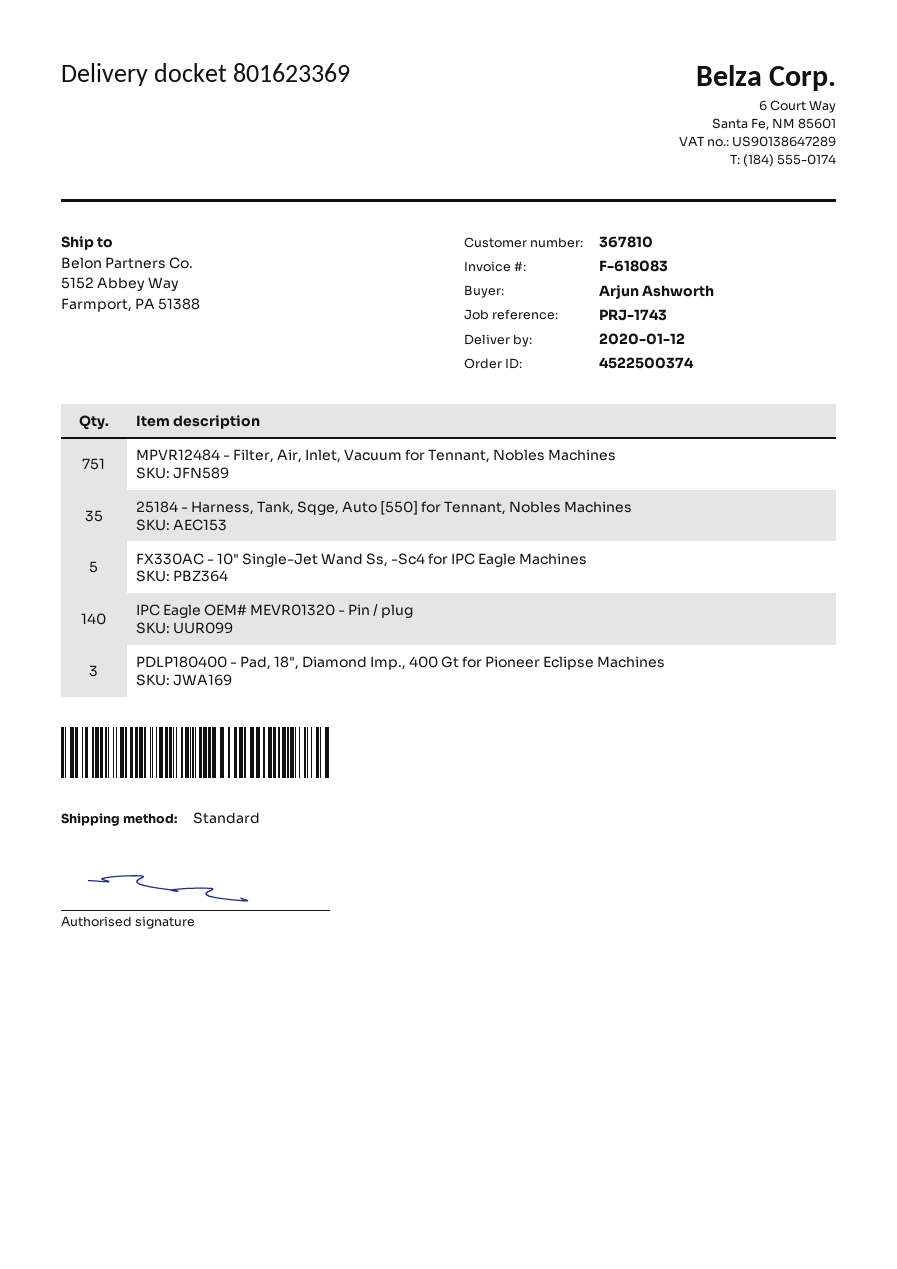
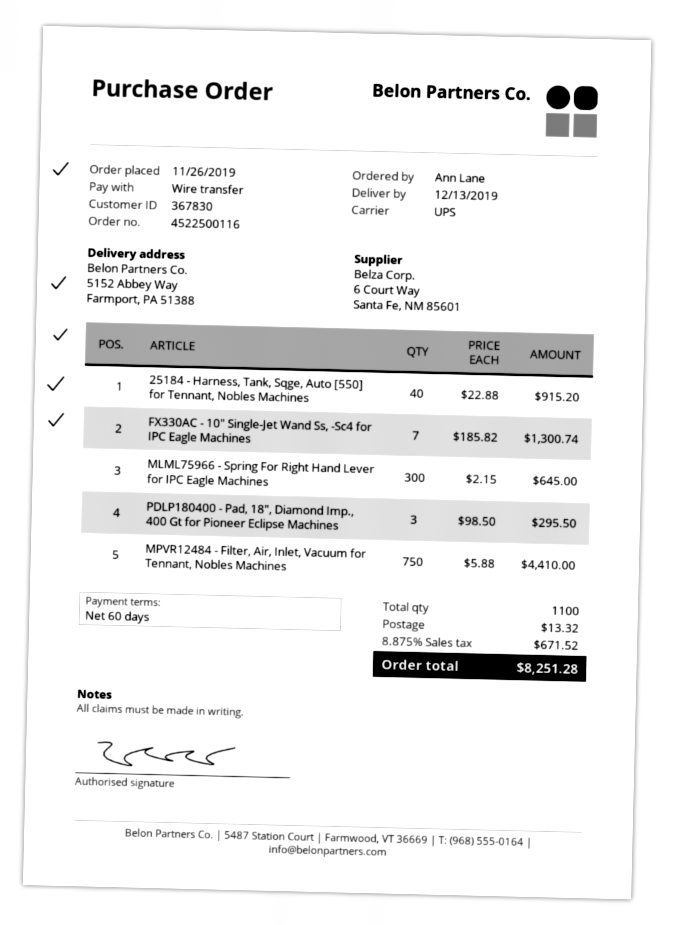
order number: 4522500374 -> 4522500116
delivery date: 2020-01-12 -> 2019-12-13
customer number: 367810 -> 367830
ordered by: Arjun Ashworth -> Ann Lane
shipping method: standard -> UPS
MPVR12484 - Filter, Air, Inlet, Vacuum for Tennant, Nobles Machines: 751 -> 750
25184 - Harness, Tank, Sqge, Auto [550] for Tennant, Nobles Machines: 35 -> 40
FX330AC - 10" Single-Jet Wand Ss, -Sc4 for IPC Eagle Machines: 5 -> 7
IPC Eagle OEM# MEVR01320 - Pin / plug: 140 -> none
MLML75966 - Spring For Right Hand Lever for IPC Eagle Machines: none -> 300

